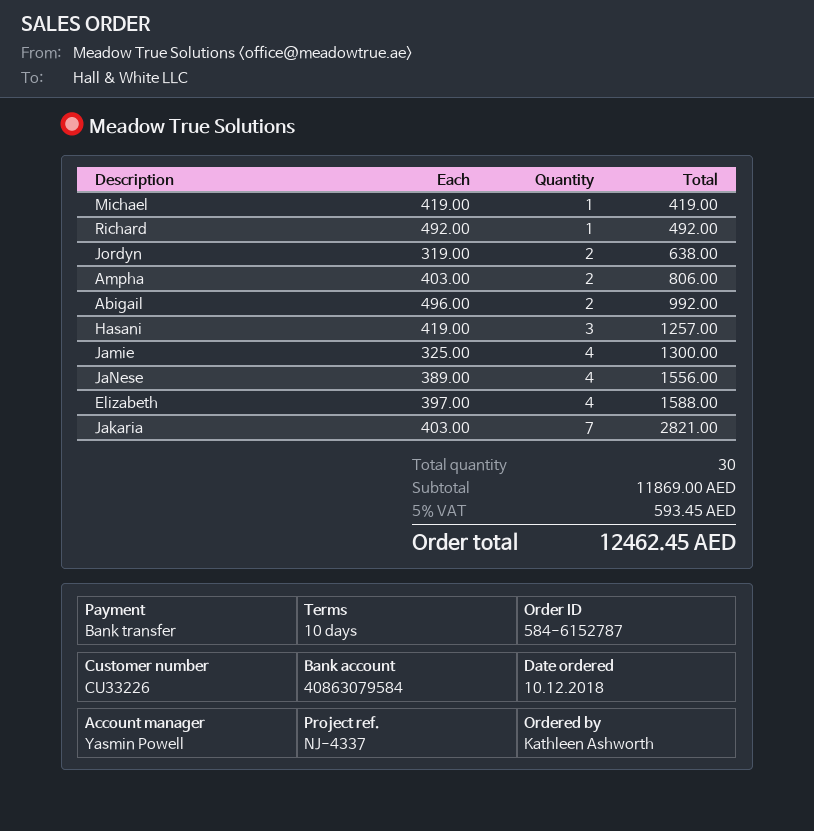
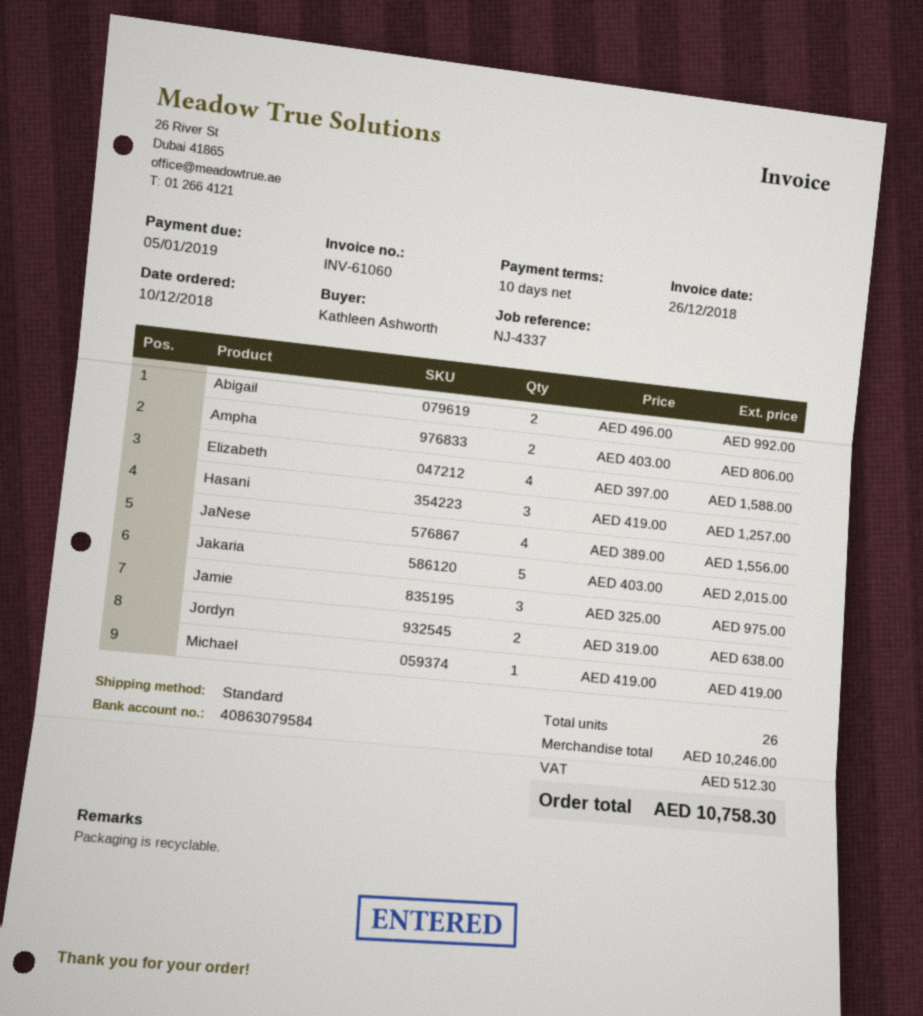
Richard: 1 x 492.00 = 492.00 -> none
Jamie: 4 x 325.00 = 1300.00 -> 3 x 325.00 = 975.00
Jakaria: 7 x 403.00 = 2821.00 -> 5 x 403.00 = 2015.00
total quantity: 30 -> 26
subtotal: 11869.00 -> 10246.00
tax: 593.45 -> 512.30
total: 12462.45 -> 10758.30

